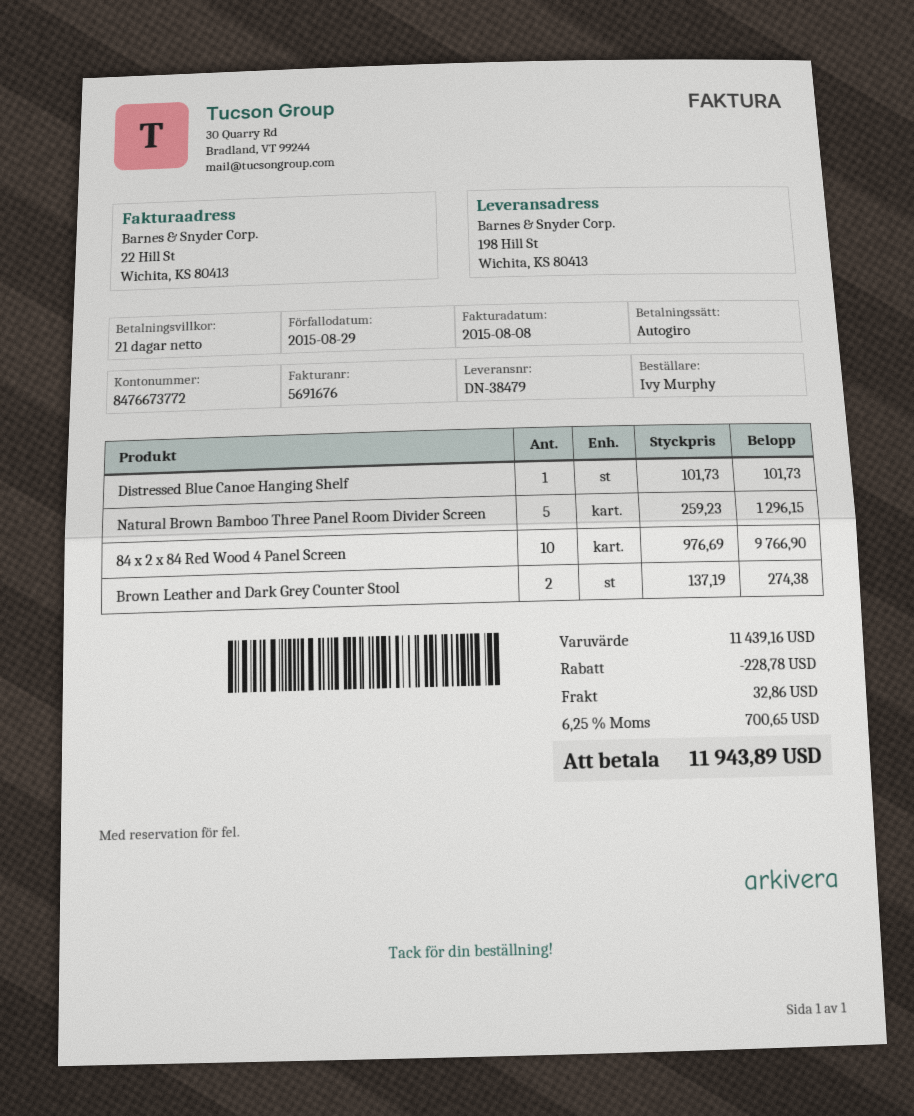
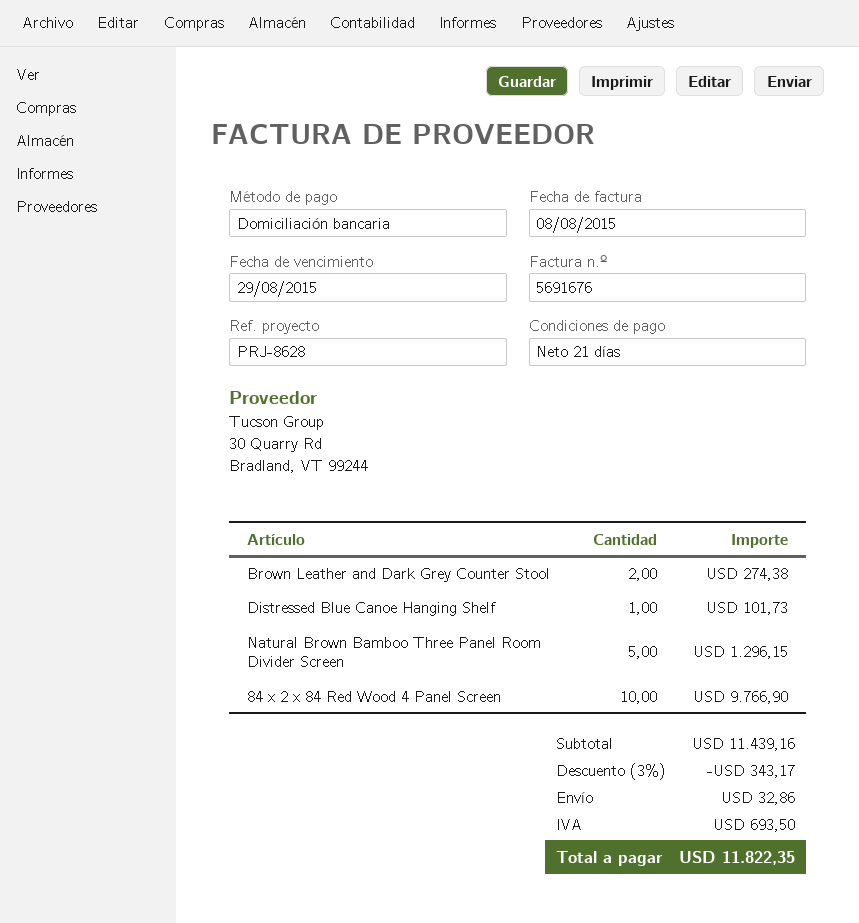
discount: 228.78 -> 343.17
tax: 700.65 -> 693.50
total: 11943.89 -> 11822.35

